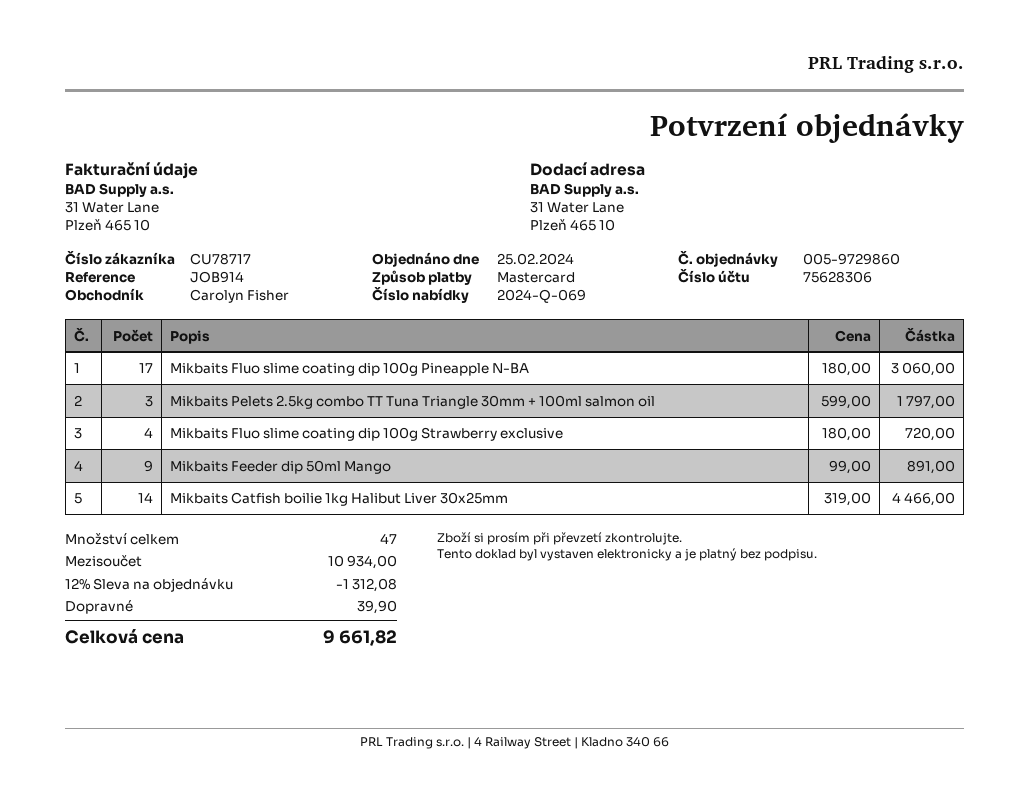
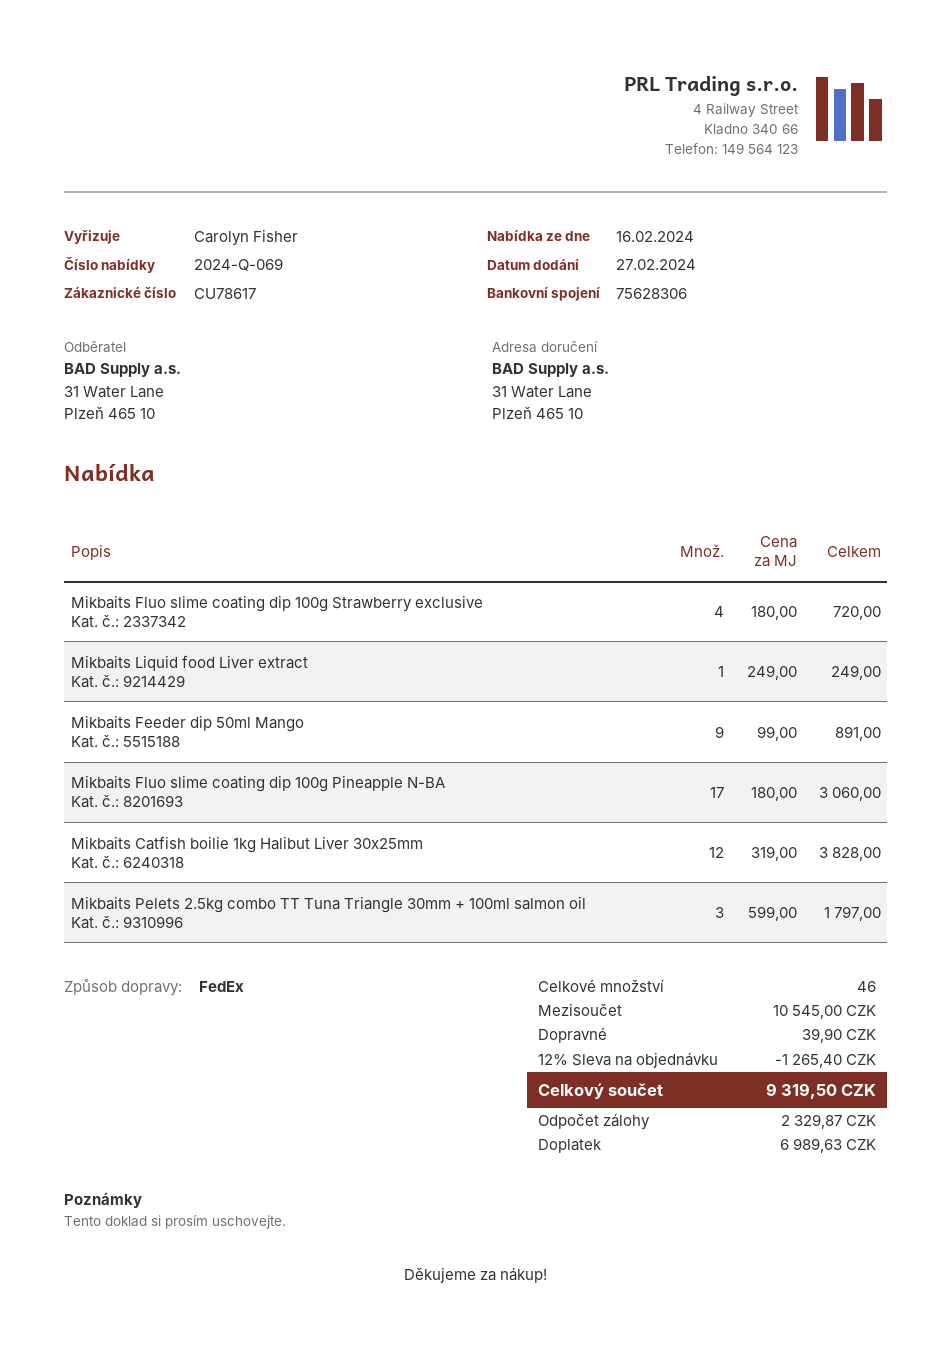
customer number: CU78717 -> CU78617
Mikbaits Catfish boilie 1kg Halibut Liver 30x25mm: 14 x 319.00 = 4466.00 -> 12 x 319.00 = 3828.00
Mikbaits Liquid food Liver extract: none -> 1 x 249.00 = 249.00
total quantity: 47 -> 46
subtotal: 10934.00 -> 10545.00
discount: 12% = 1312.08 -> 12% = 1265.40
total: 9661.82 -> 9319.50

